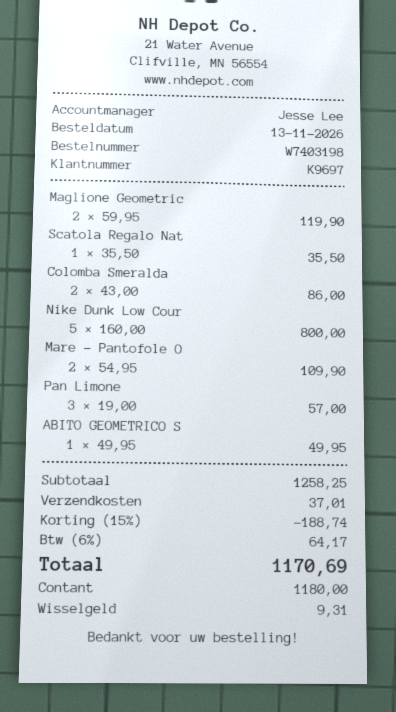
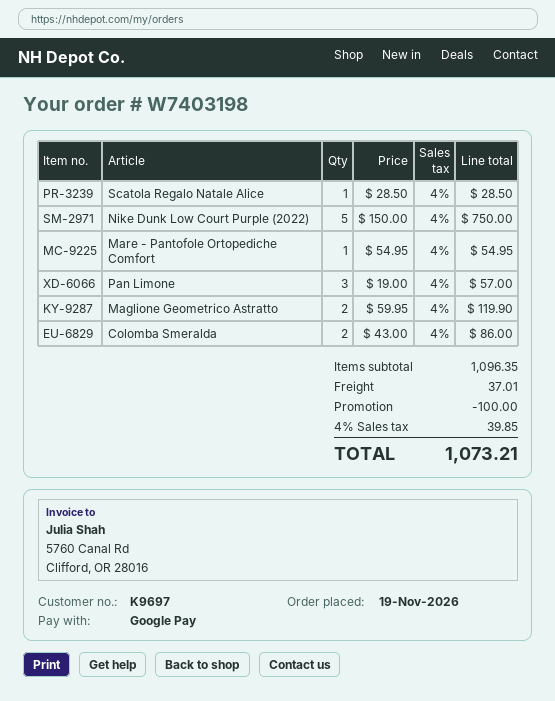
order date: 2026-11-13 -> 2026-11-19
payment method: cash -> Google Pay
Scatola Regalo Nat: 1 x 35.50 = 35.50 -> 1 x 28.50 = 28.50
Nike Dunk Low Cour: 5 x 160.00 = 800.00 -> 5 x 150.00 = 750.00
Mare - Pantofole O: 2 x 54.95 = 109.90 -> 1 x 54.95 = 54.95
ABITO GEOMETRICO S: 1 x 49.95 = 49.95 -> none
subtotal: 1258.25 -> 1096.35
discount: 188.74 -> 100.00
tax: 6% = 64.17 -> 4% = 39.85
total: 1170.69 -> 1073.21

